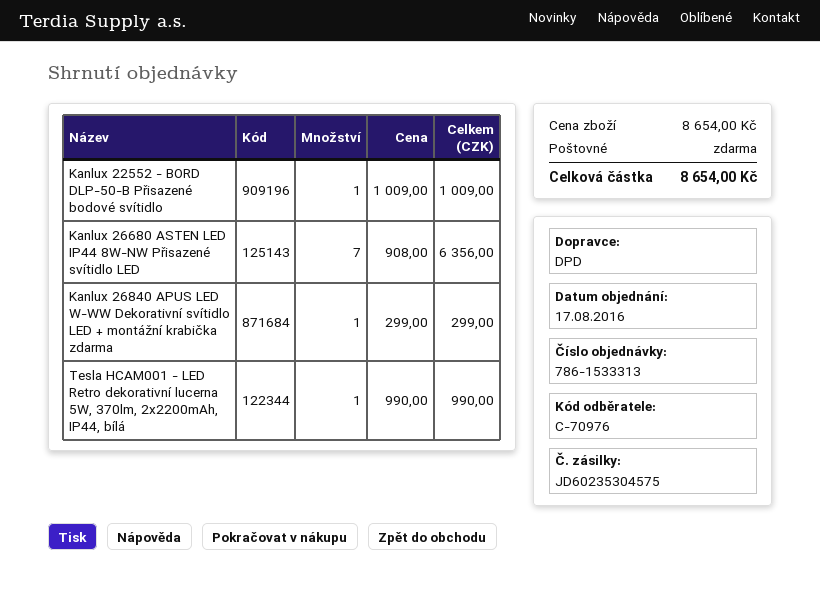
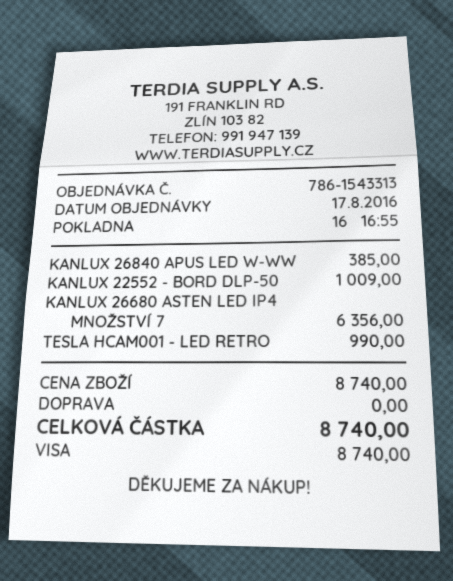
order number: 786-1533313 -> 786-1543313
Kanlux 26840 APUS LED W-WW Dekorativní svítidlo LED + montážní krabička zdarma: 1 for 299.00 -> 1 for 385.00
subtotal: 8654.00 -> 8740.00
total: 8654.00 -> 8740.00

